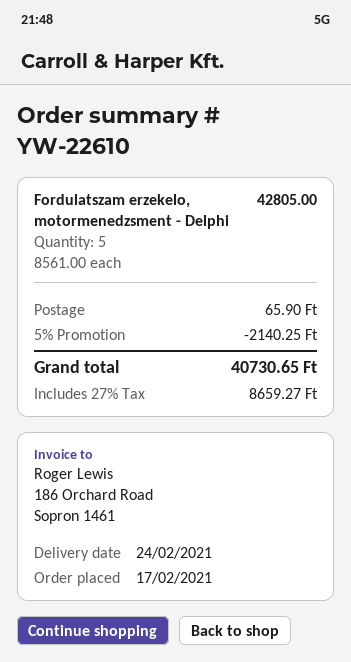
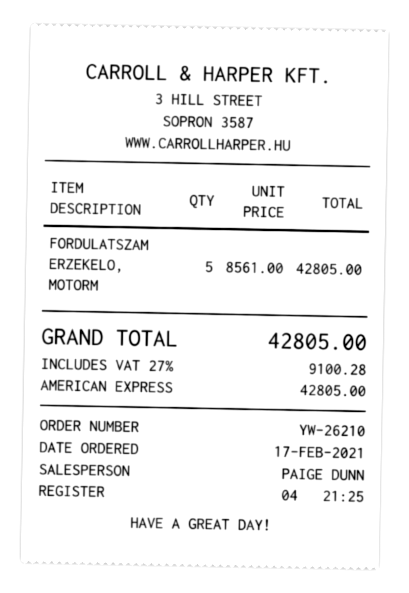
order number: YW-22610 -> YW-26210
discount: 5% = 2140.25 -> none
shipping: 65.90 -> none
tax: 27% = 8659.27 -> 27% = 9100.28
total: 40730.65 -> 42805.00

